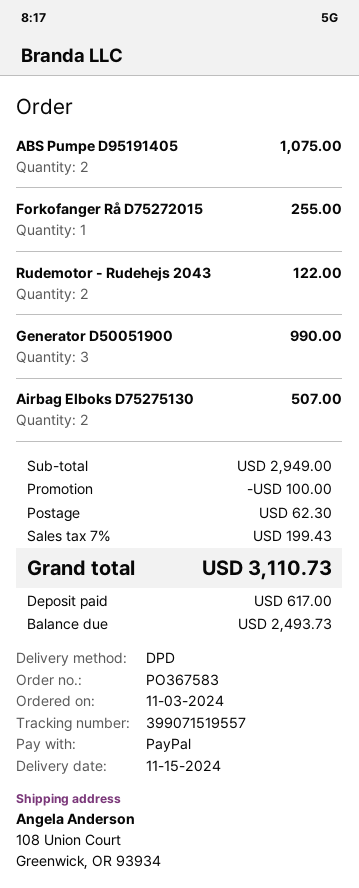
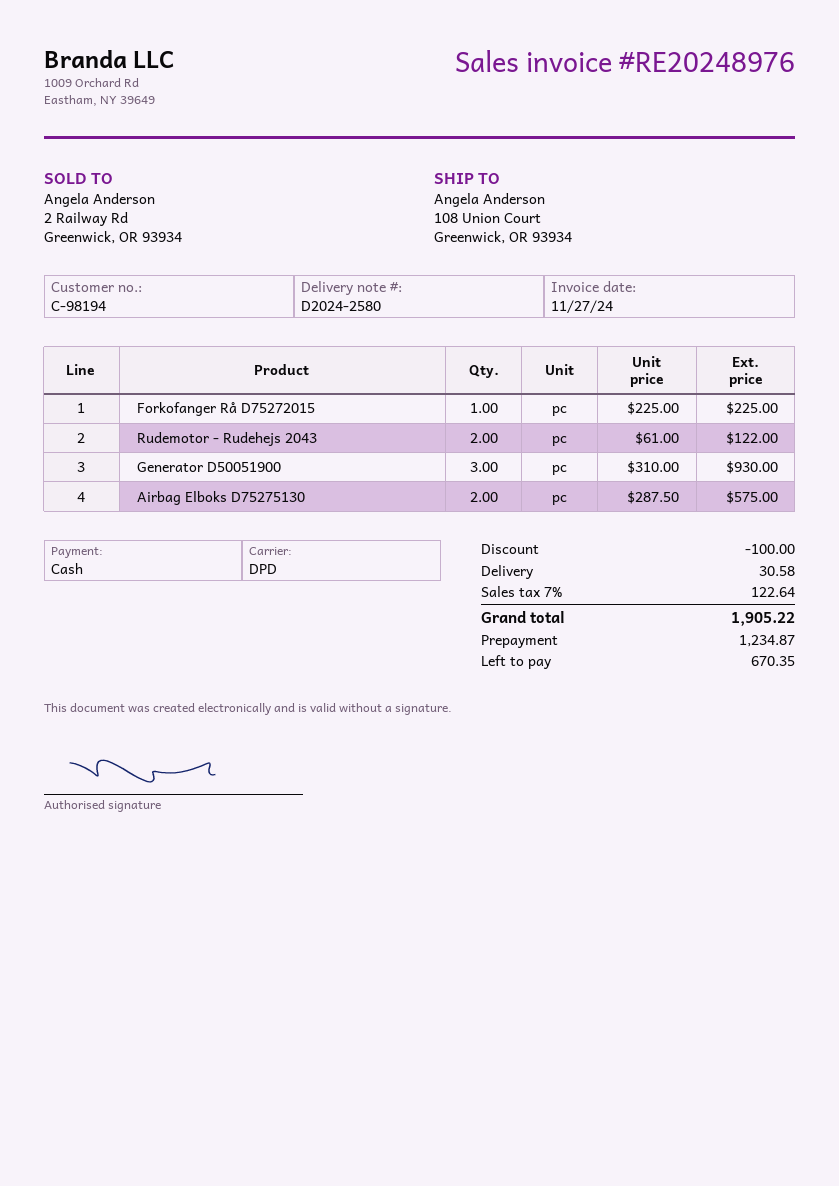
payment method: PayPal -> cash
ABS Pumpe D95191405: 2 for 1075.00 -> none
Forkofanger Rå D75272015: 1 for 255.00 -> 1 for 225.00
Generator D50051900: 3 for 990.00 -> 3 for 930.00
Airbag Elboks D75275130: 2 for 507.00 -> 2 for 575.00
shipping: 62.30 -> 30.58
tax: 7% = 199.43 -> 7% = 122.64
total: 3110.73 -> 1905.22
deposit: 617.00 -> 1234.87
balance: 2493.73 -> 670.35

